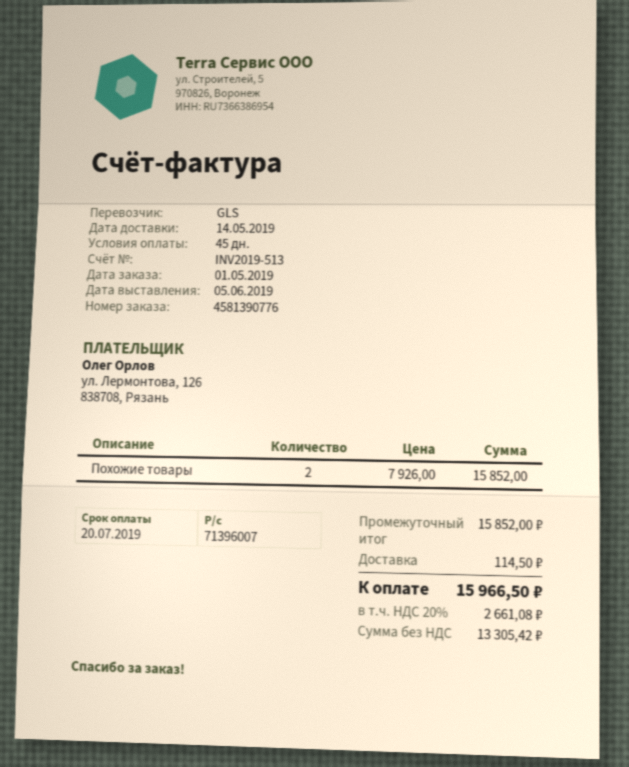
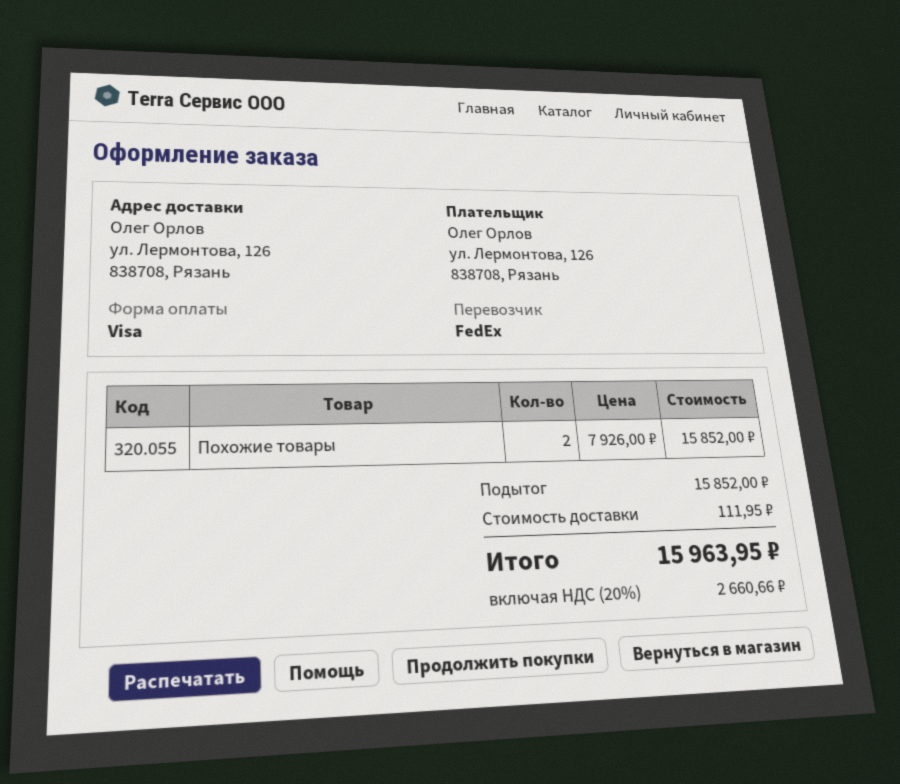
shipping method: GLS -> FedEx
shipping: 114.50 -> 111.95
tax: 20% = 2661.08 -> 20% = 2660.66
total: 15966.50 -> 15963.95

